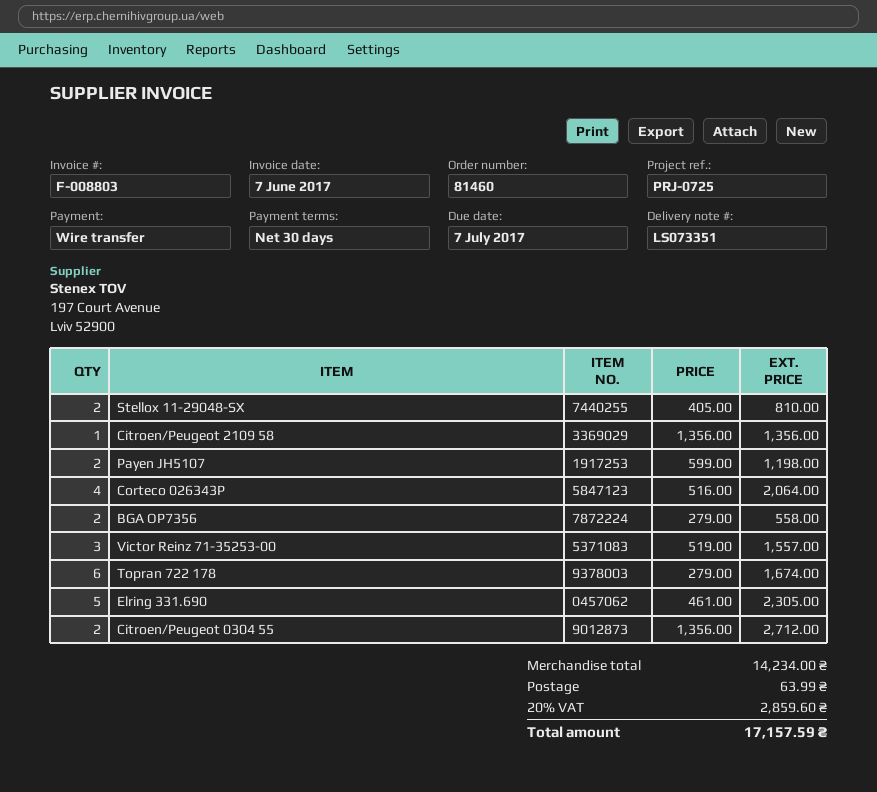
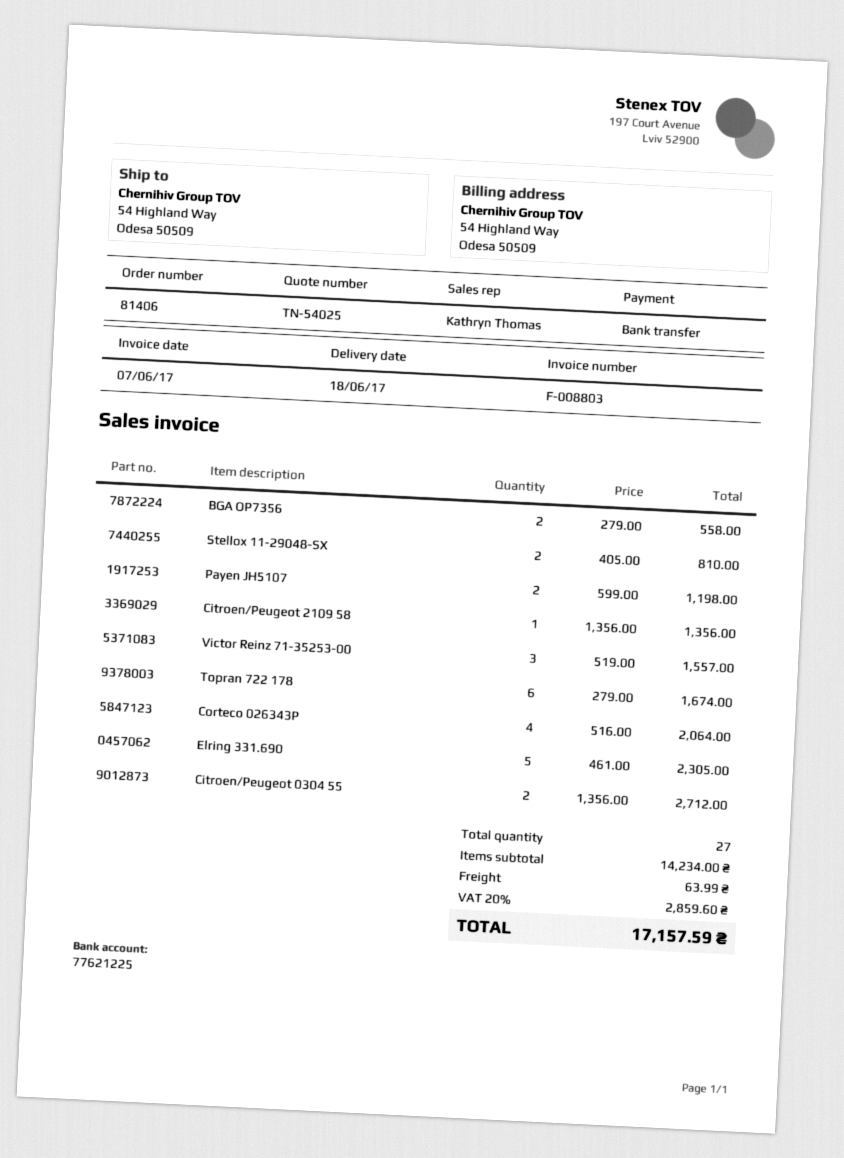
order number: 81460 -> 81406

